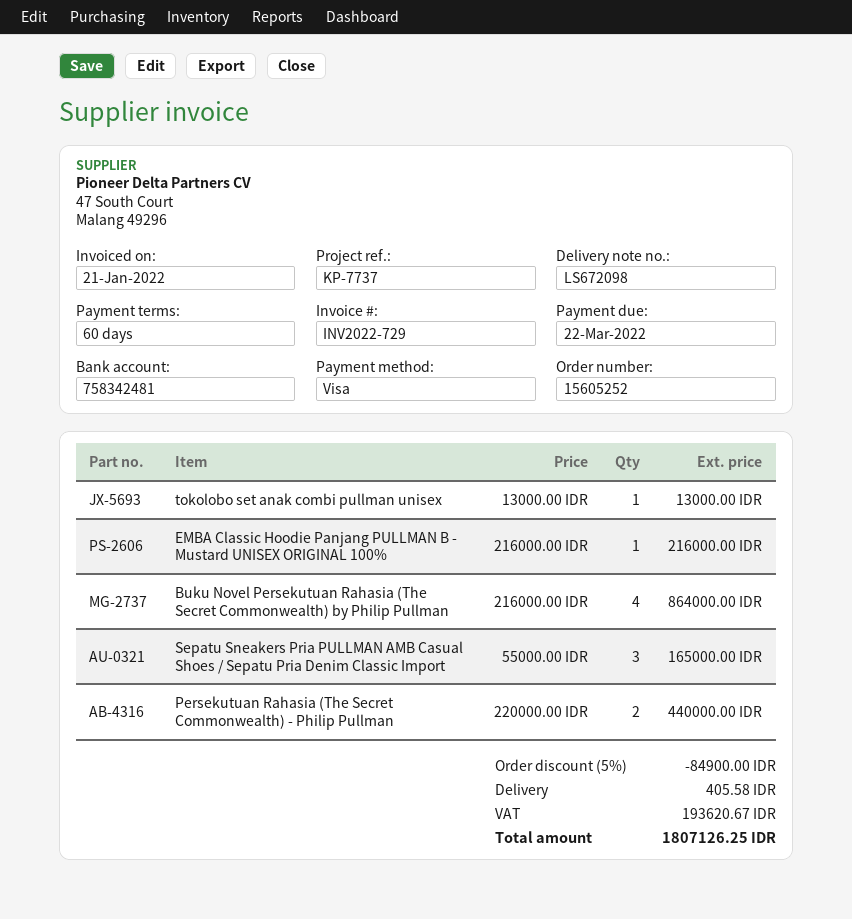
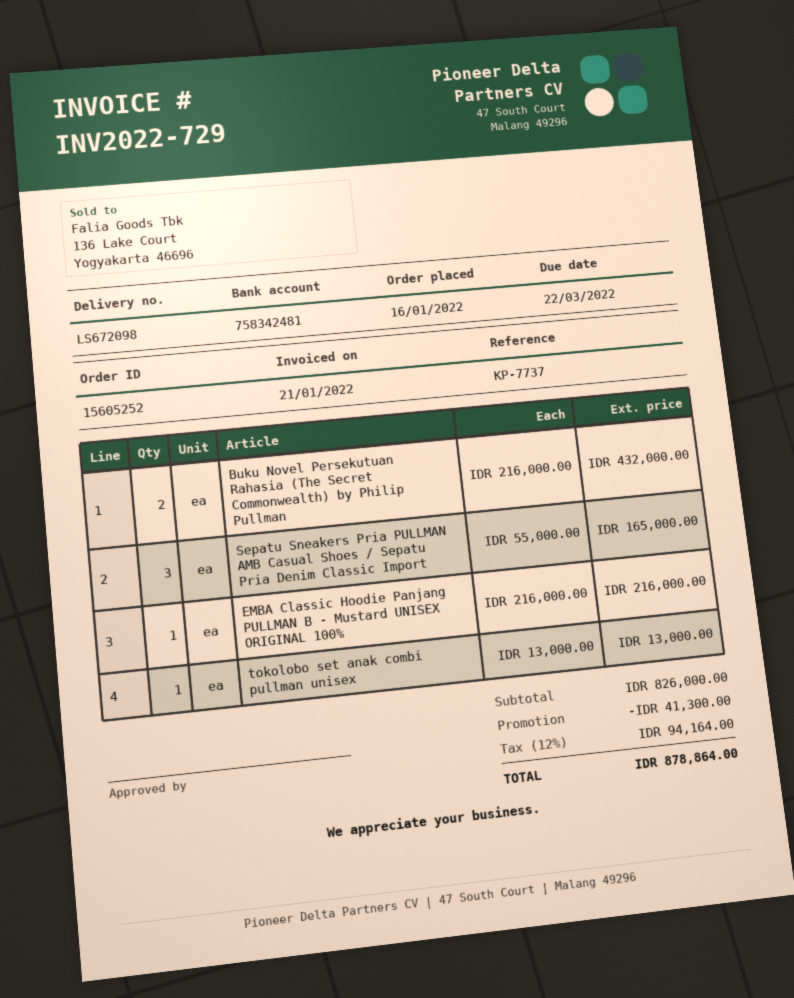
Buku Novel Persekutuan Rahasia (The Secret Commonwealth) by Philip Pullman: 4 x 216000.00 = 864000.00 -> 2 x 216000.00 = 432000.00
Persekutuan Rahasia (The Secret Commonwealth) - Philip Pullman: 2 x 220000.00 = 440000.00 -> none
discount: 84900.00 -> 41300.00
shipping: 405.58 -> none
tax: 193620.67 -> 94164.00
total: 1807126.25 -> 878864.00

